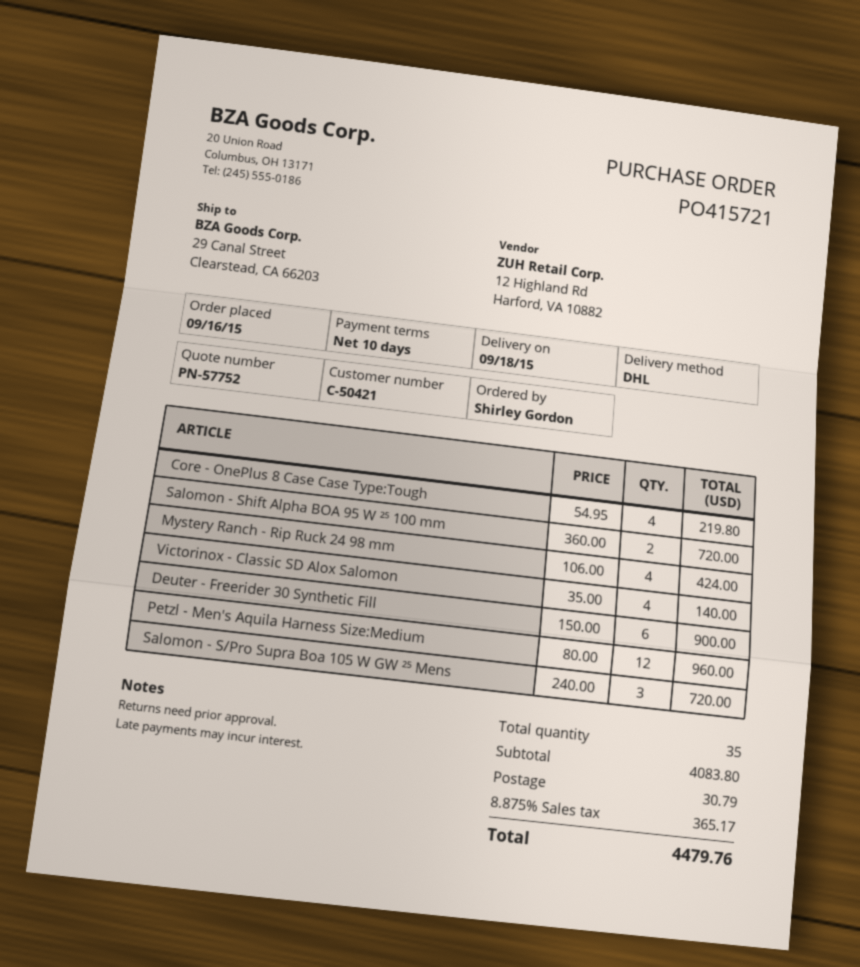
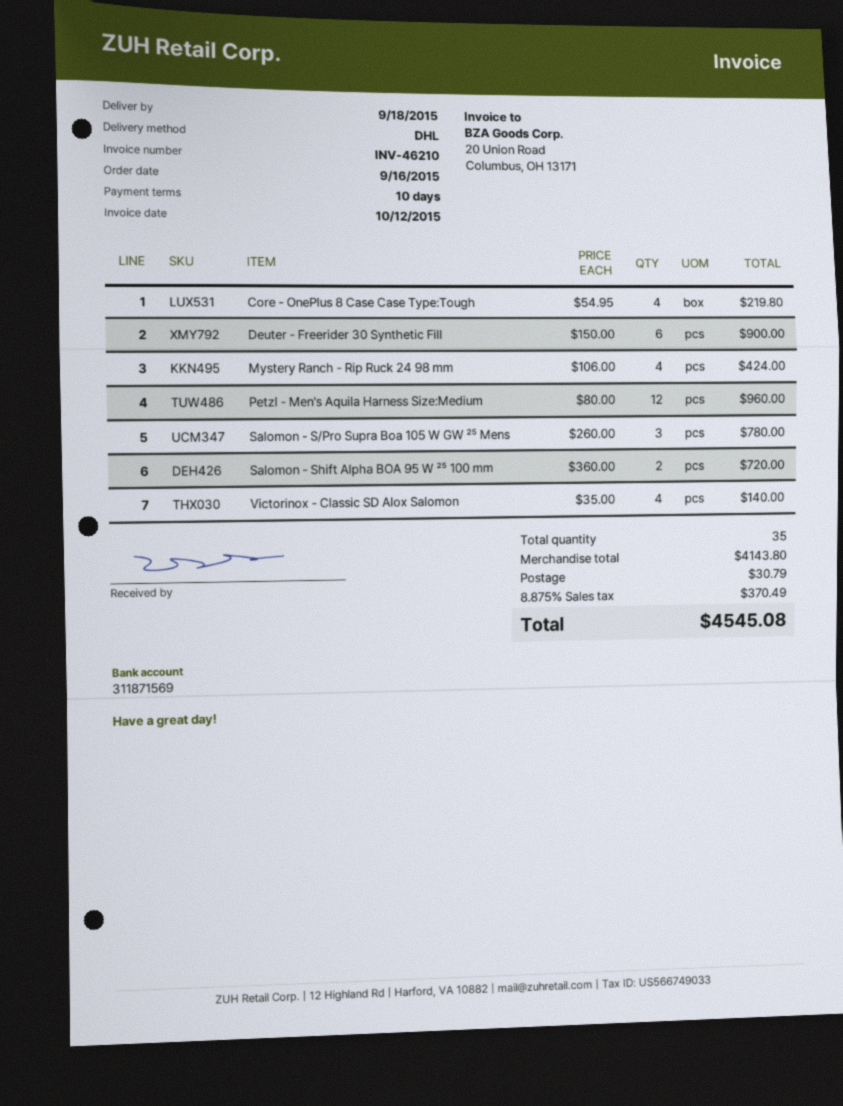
Salomon - S/Pro Supra Boa 105 W GW ²⁵ Mens: 3 x 240.00 = 720.00 -> 3 x 260.00 = 780.00
subtotal: 4083.80 -> 4143.80
tax: 8.875% = 365.17 -> 8.875% = 370.49
total: 4479.76 -> 4545.08

